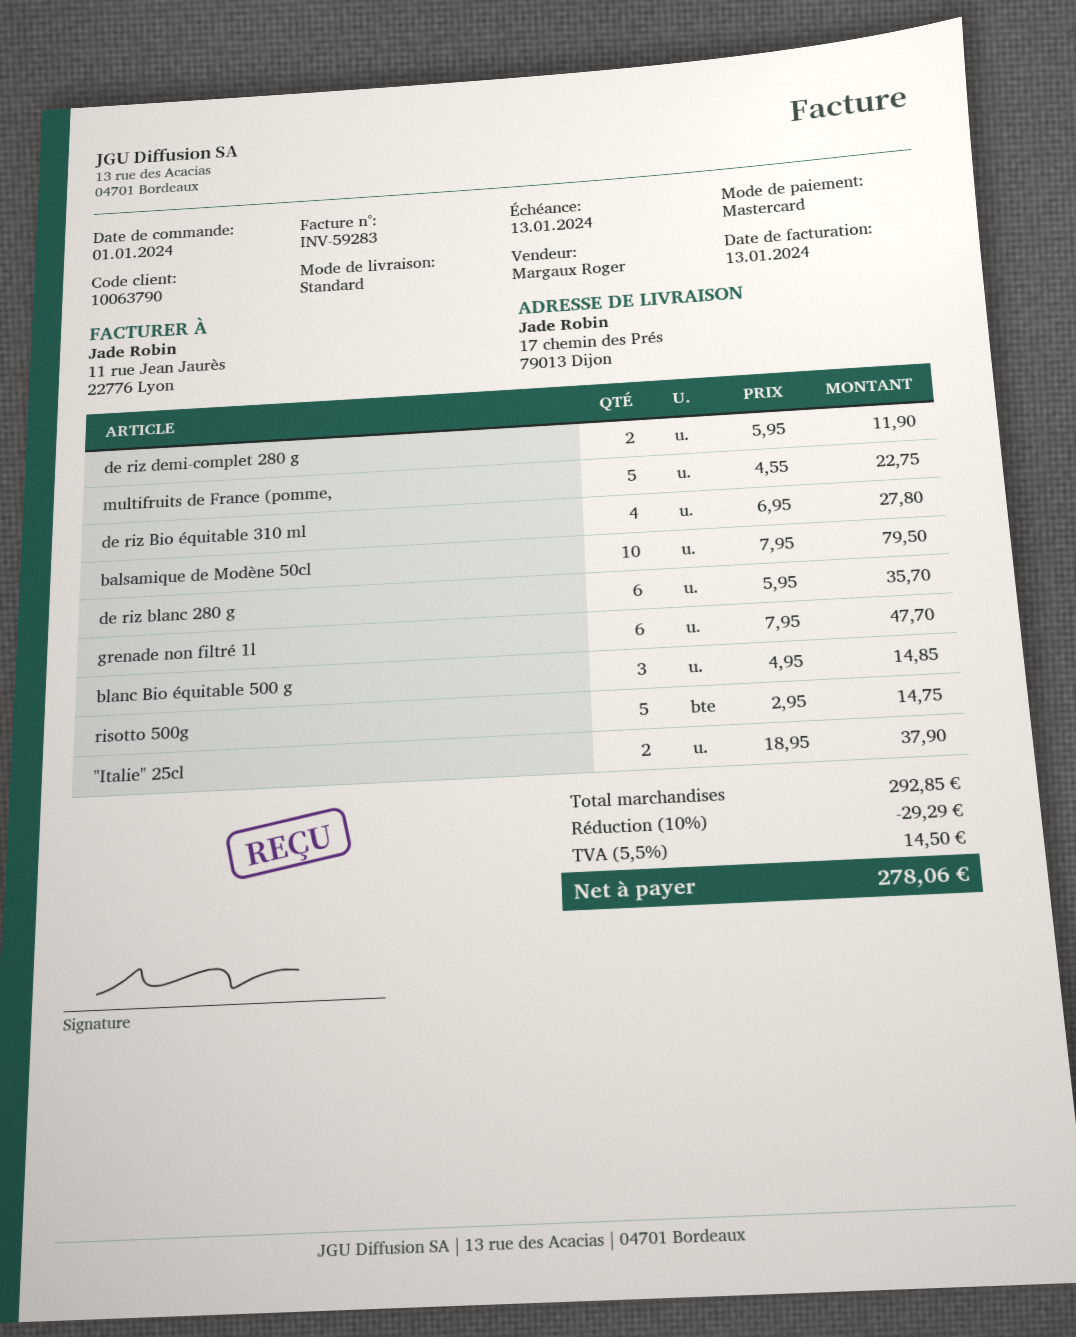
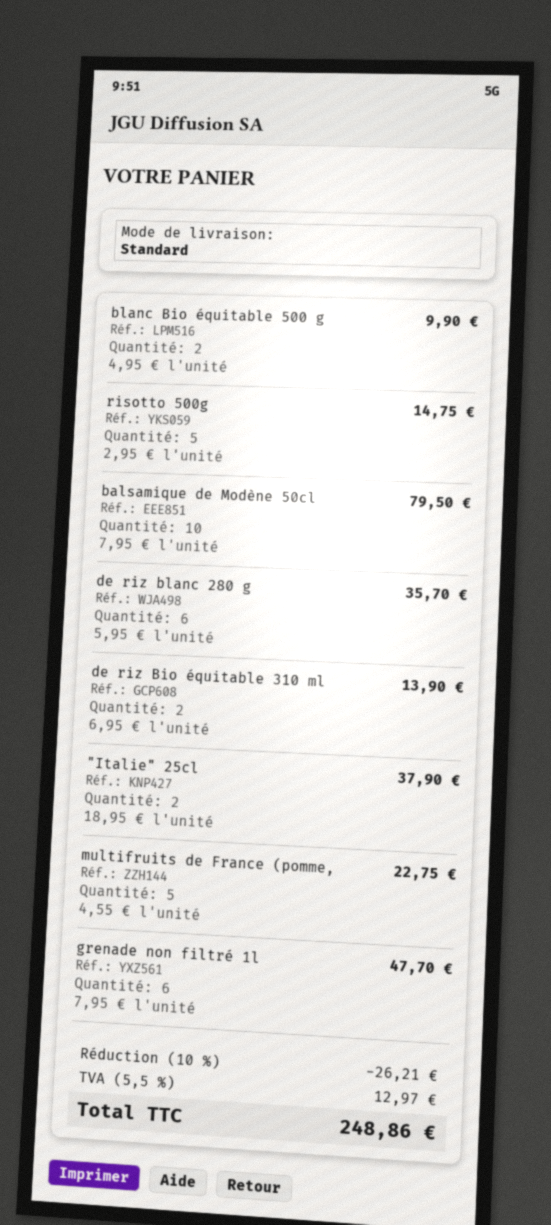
de riz demi-complet 280 g: 2 x 5.95 = 11.90 -> none
de riz Bio équitable 310 ml: 4 x 6.95 = 27.80 -> 2 x 6.95 = 13.90
blanc Bio équitable 500 g: 3 x 4.95 = 14.85 -> 2 x 4.95 = 9.90
discount: 10% = 29.29 -> 10% = 26.21
tax: 5.5% = 14.50 -> 5.5% = 12.97
total: 278.06 -> 248.86

